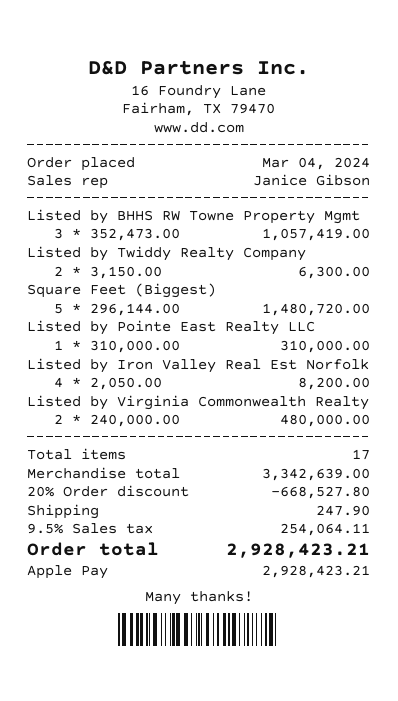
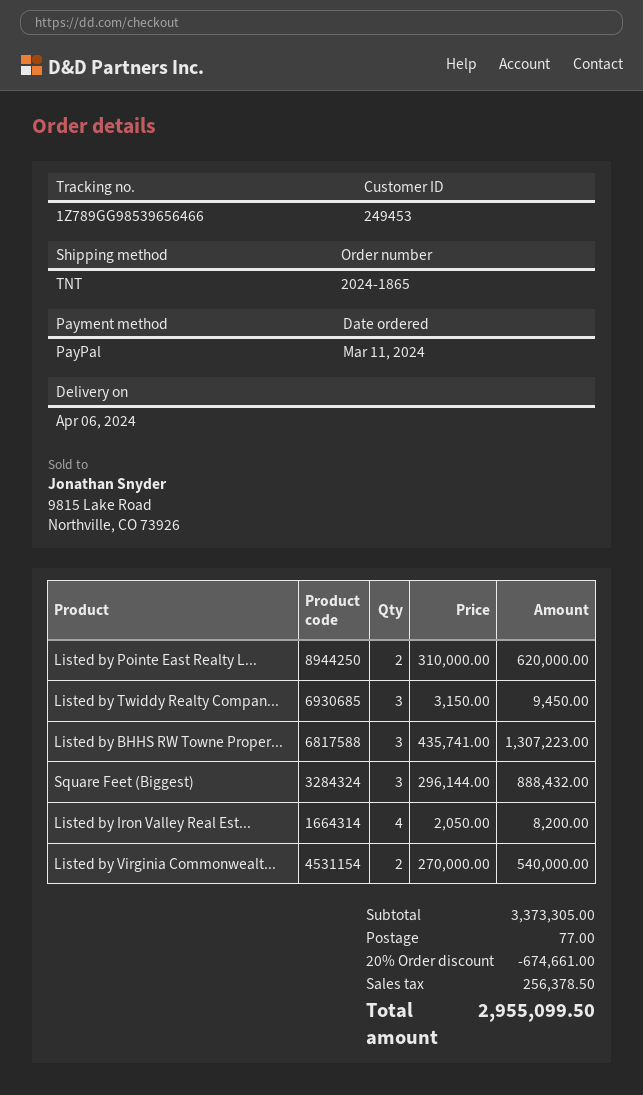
order date: 2024-03-04 -> 2024-03-11
payment method: Apple Pay -> PayPal
Listed by BHHS RW Towne Property Mgmt: 3 x 352473.00 = 1057419.00 -> 3 x 435741.00 = 1307223.00
Listed by Twiddy Realty Company: 2 x 3150.00 = 6300.00 -> 3 x 3150.00 = 9450.00
Square Feet (Biggest): 5 x 296144.00 = 1480720.00 -> 3 x 296144.00 = 888432.00
Listed by Pointe East Realty LLC: 1 x 310000.00 = 310000.00 -> 2 x 310000.00 = 620000.00
Listed by Virginia Commonwealth Realty: 2 x 240000.00 = 480000.00 -> 2 x 270000.00 = 540000.00
subtotal: 3342639.00 -> 3373305.00
discount: 20% = 668527.80 -> 20% = 674661.00
shipping: 247.90 -> 77.00
tax: 254064.11 -> 256378.50
total: 2928423.21 -> 2955099.50

